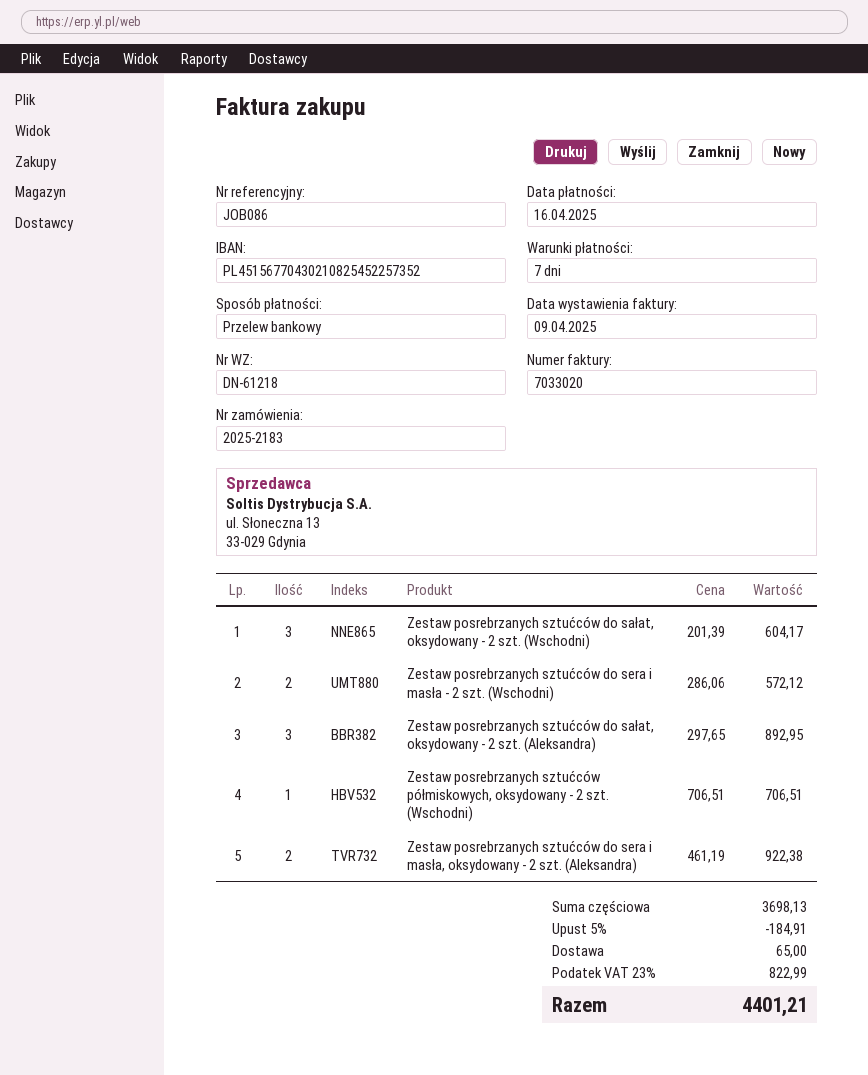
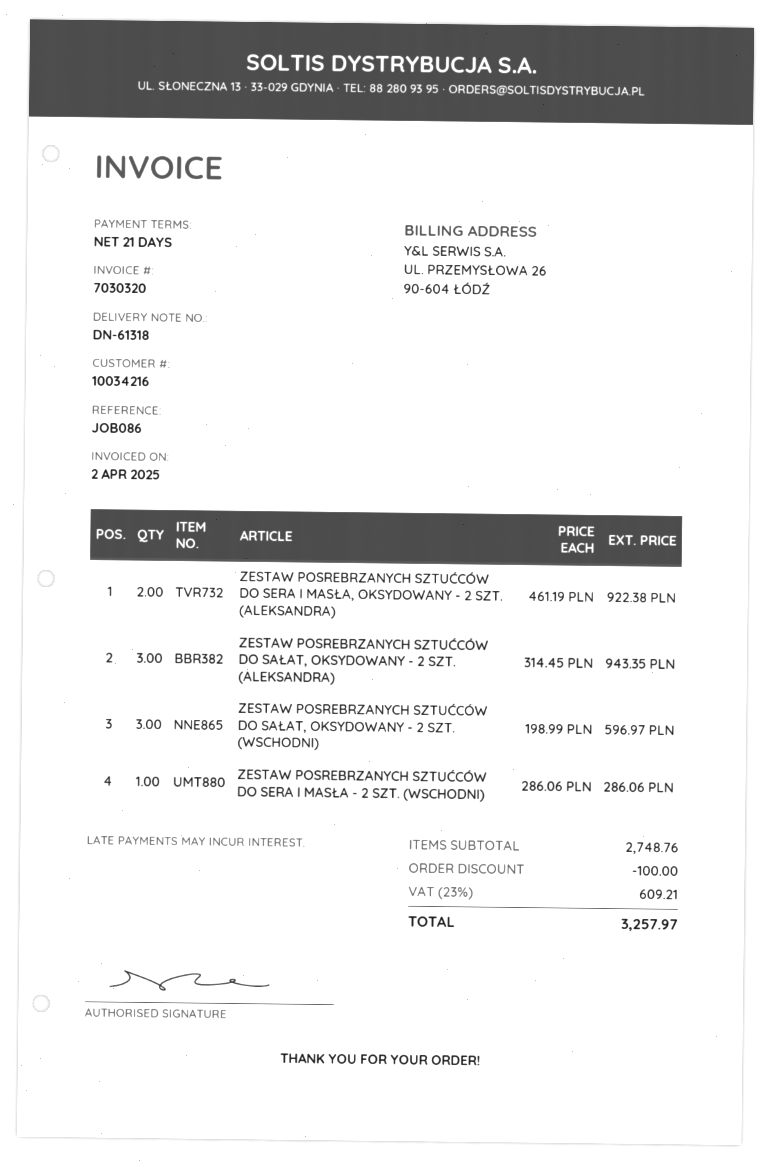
delivery note number: DN-61218 -> DN-61318
invoice number: 7033020 -> 7030320
invoice date: 2025-04-09 -> 2025-04-02
payment terms: 7 days -> 21 days
Zestaw posrebrzanych sztućców do sałat, oksydowany - 2 szt. (Wschodni): 3 x 201.39 = 604.17 -> 3 x 198.99 = 596.97
Zestaw posrebrzanych sztućców do sera i masła - 2 szt. (Wschodni): 2 x 286.06 = 572.12 -> 1 x 286.06 = 286.06
Zestaw posrebrzanych sztućców do sałat, oksydowany - 2 szt. (Aleksandra): 3 x 297.65 = 892.95 -> 3 x 314.45 = 943.35
Zestaw posrebrzanych sztućców półmiskowych, oksydowany - 2 szt. (Wschodni): 1 x 706.51 = 706.51 -> none
subtotal: 3698.13 -> 2748.76
discount: 184.91 -> 100.00
shipping: 65.00 -> none
tax: 23% = 822.99 -> 23% = 609.21
total: 4401.21 -> 3257.97

